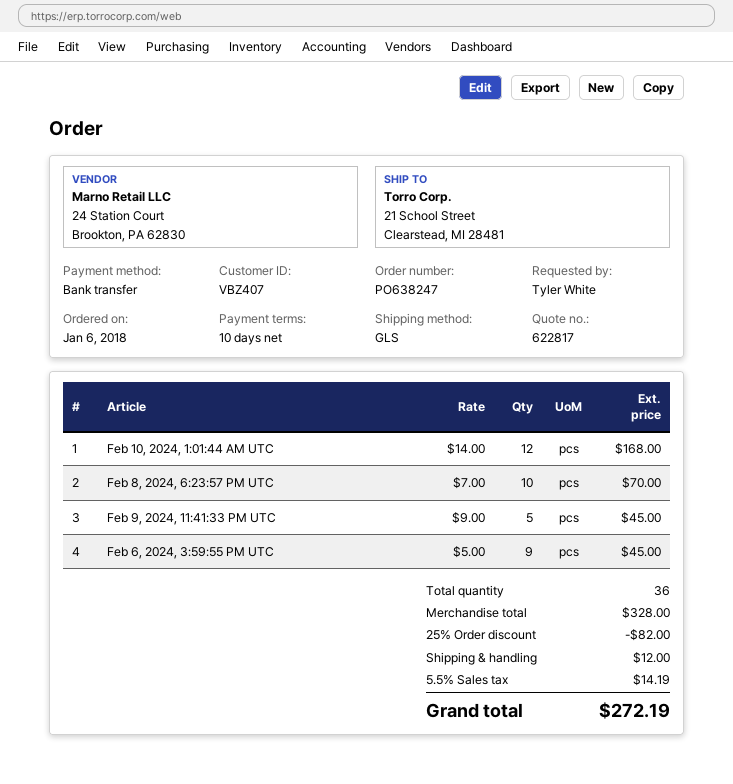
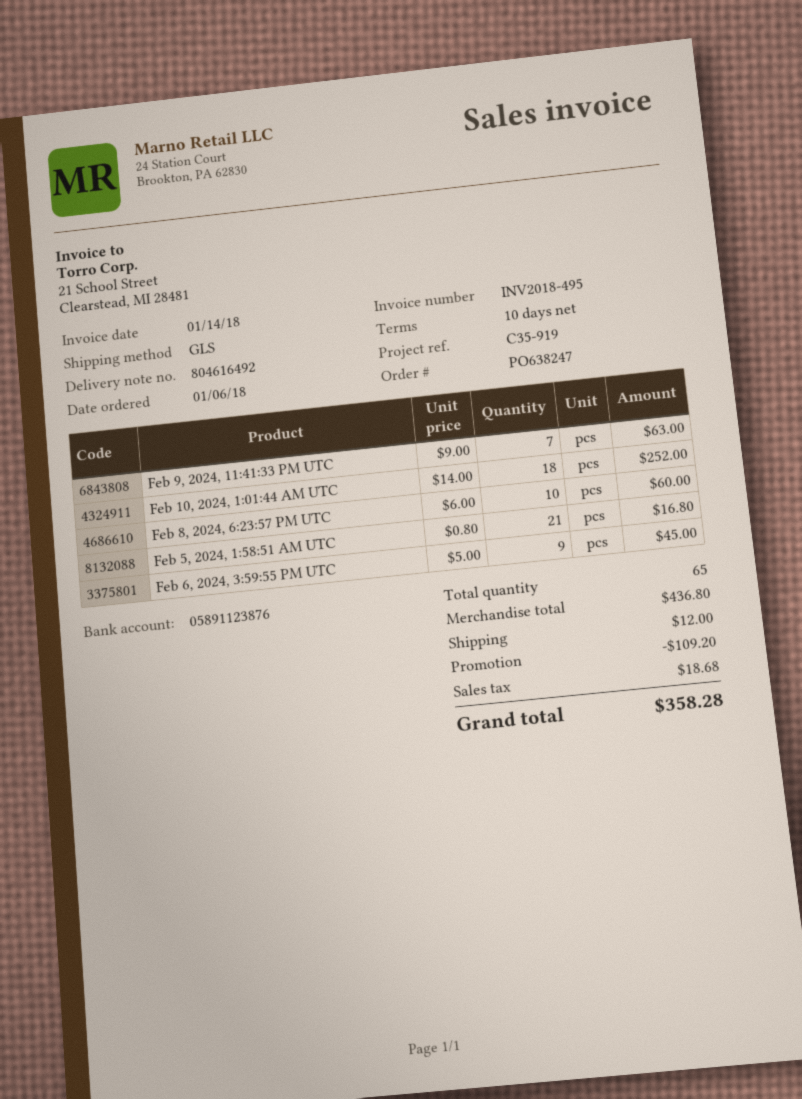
Feb 10, 2024, 1:01:44 AM UTC: 12 x 14.00 = 168.00 -> 18 x 14.00 = 252.00
Feb 8, 2024, 6:23:57 PM UTC: 10 x 7.00 = 70.00 -> 10 x 6.00 = 60.00
Feb 9, 2024, 11:41:33 PM UTC: 5 x 9.00 = 45.00 -> 7 x 9.00 = 63.00
Feb 5, 2024, 1:58:51 AM UTC: none -> 21 x 0.80 = 16.80
total quantity: 36 -> 65
subtotal: 328.00 -> 436.80
discount: 82.00 -> 109.20
tax: 14.19 -> 18.68
total: 272.19 -> 358.28

